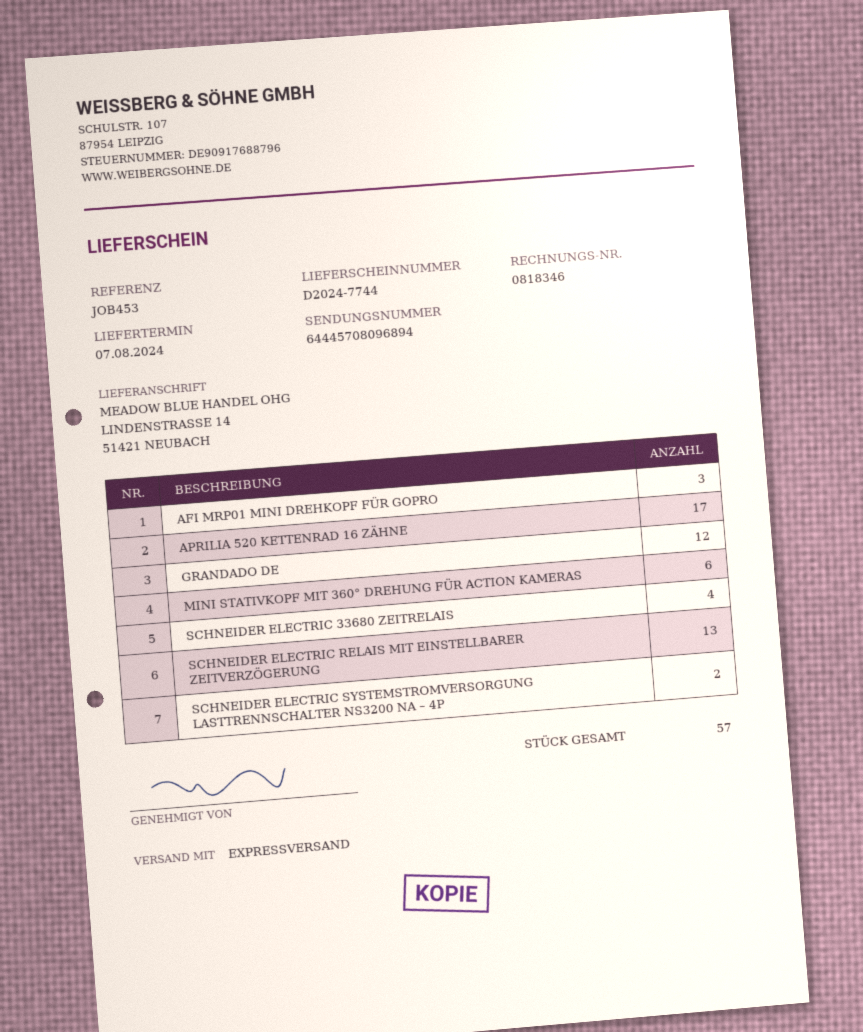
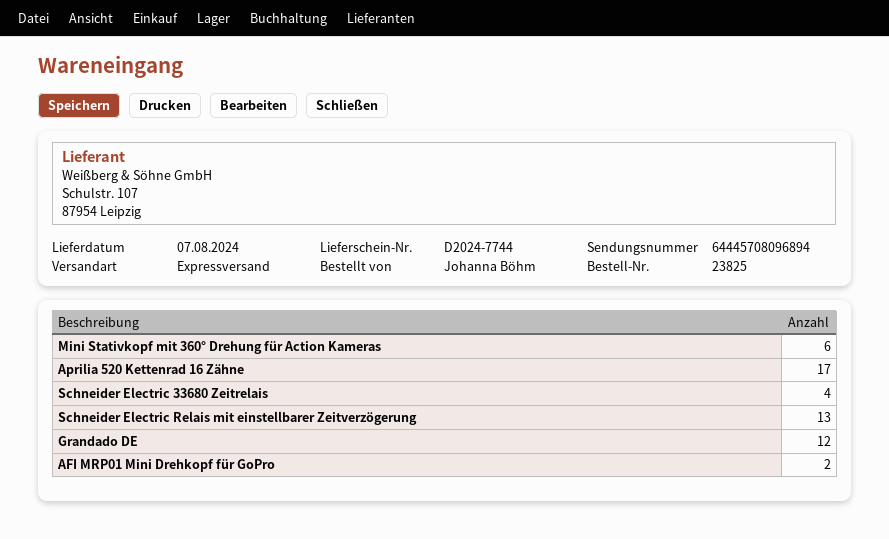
AFI MRP01 MINI DREHKOPF FÜR GOPRO: 3 -> 2
SCHNEIDER ELECTRIC SYSTEMSTROMVERSORGUNG LASTTRENNSCHALTER NS3200 NA – 4P: 2 -> none

